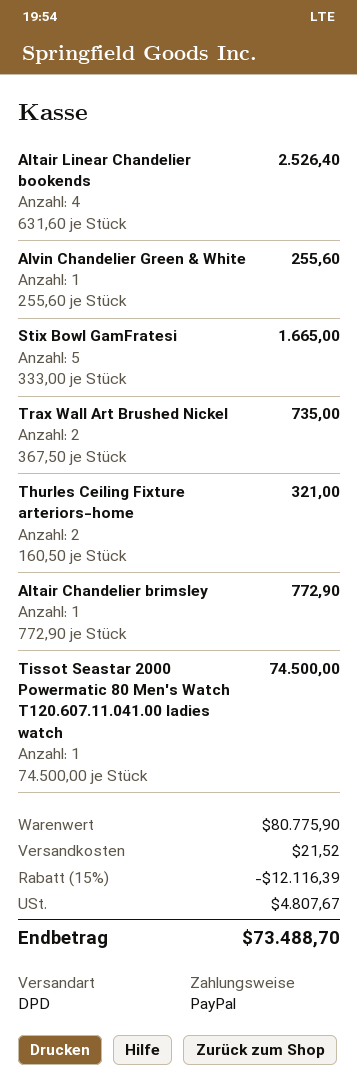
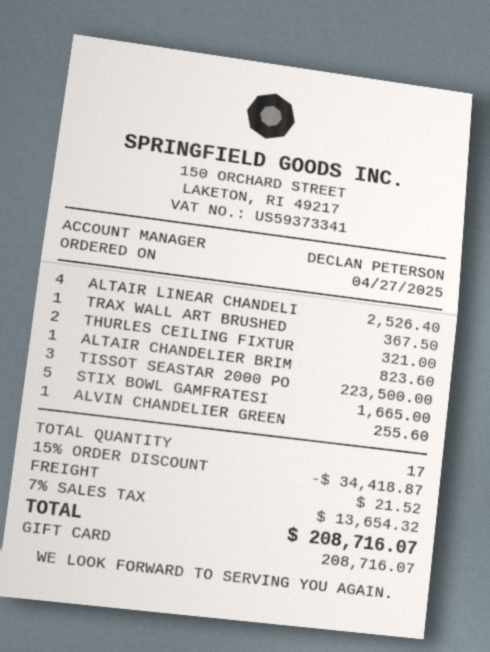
payment method: PayPal -> gift card
Trax Wall Art Brushed Nickel: 2 for 735.00 -> 1 for 367.50
Altair Chandelier brimsley: 1 for 772.90 -> 1 for 823.60
Tissot Seastar 2000 Powermatic 80 Men's Watch T120.607.11.041.00 ladies watch: 1 for 74500.00 -> 3 for 223500.00
discount: 15% = 12116.39 -> 15% = 34418.87
tax: 4807.67 -> 13654.32
total: 73488.70 -> 208716.07

